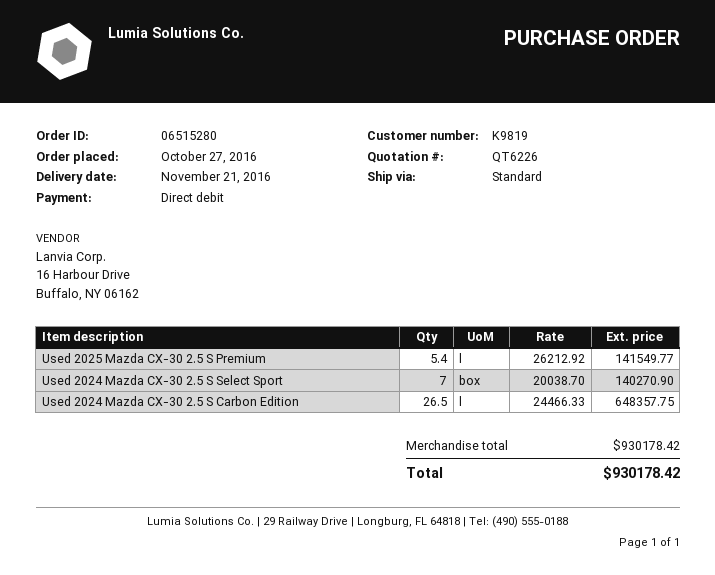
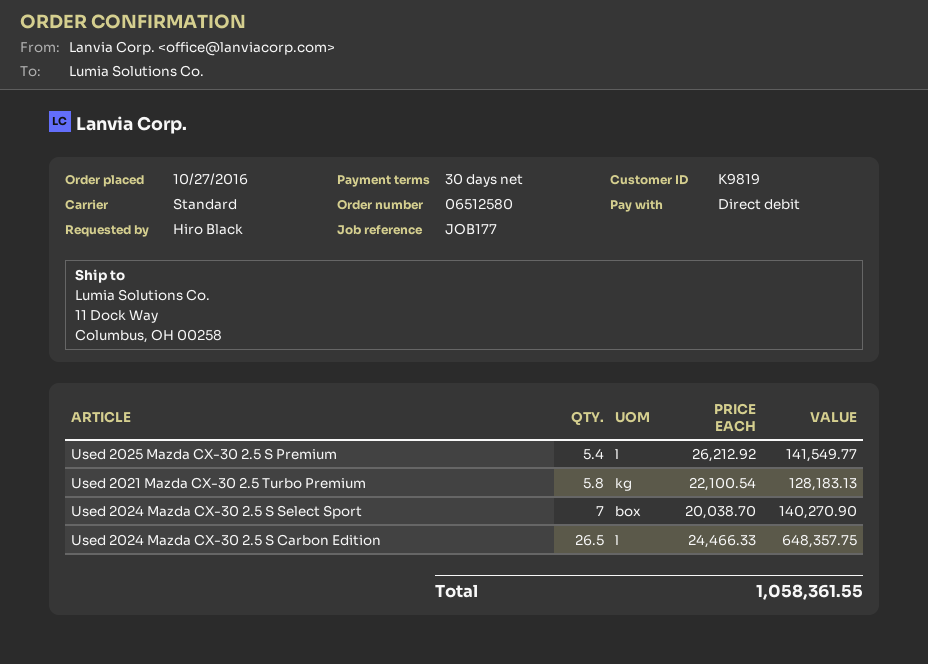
order number: 06515280 -> 06512580
Used 2021 Mazda CX-30 2.5 Turbo Premium: none -> 5.8 x 22100.54 = 128183.13
total: 930178.42 -> 1058361.55

